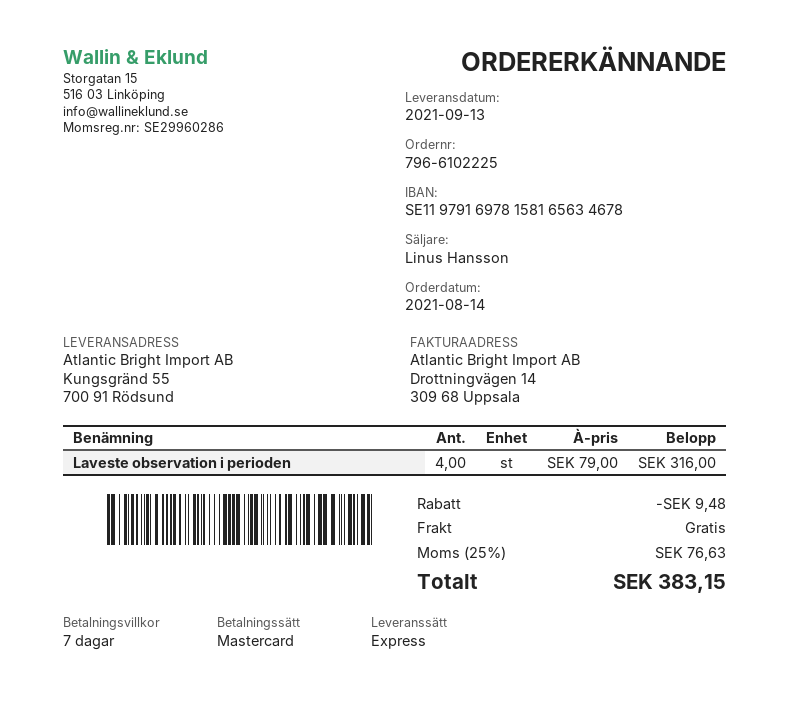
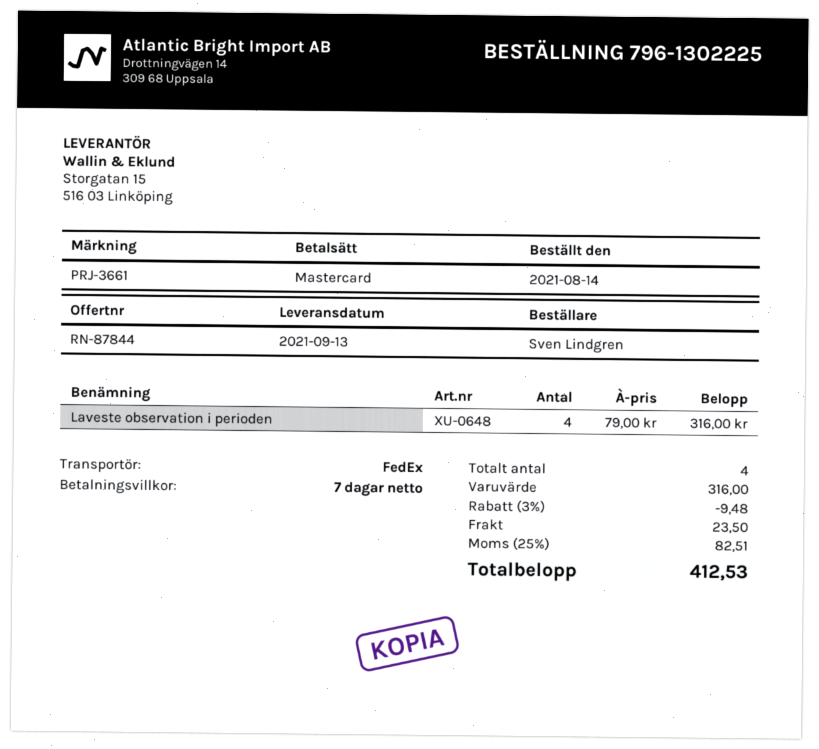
order number: 796-6102225 -> 796-1302225
shipping method: express -> FedEx
shipping: 0.00 -> 23.50
tax: 25% = 76.63 -> 25% = 82.51
total: 383.15 -> 412.53

